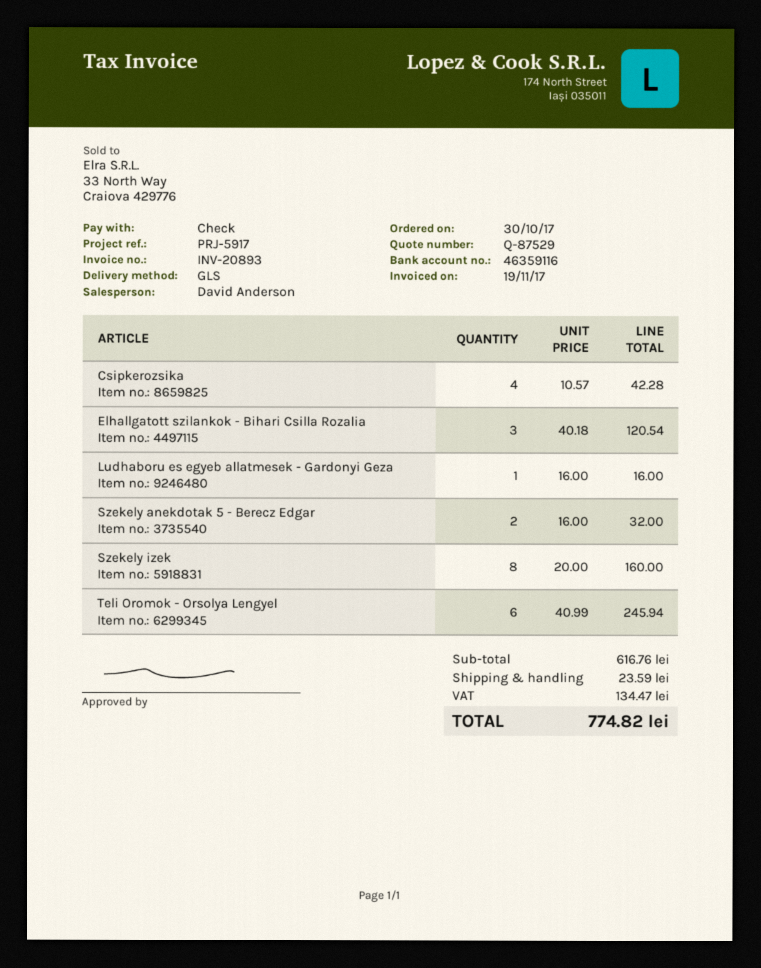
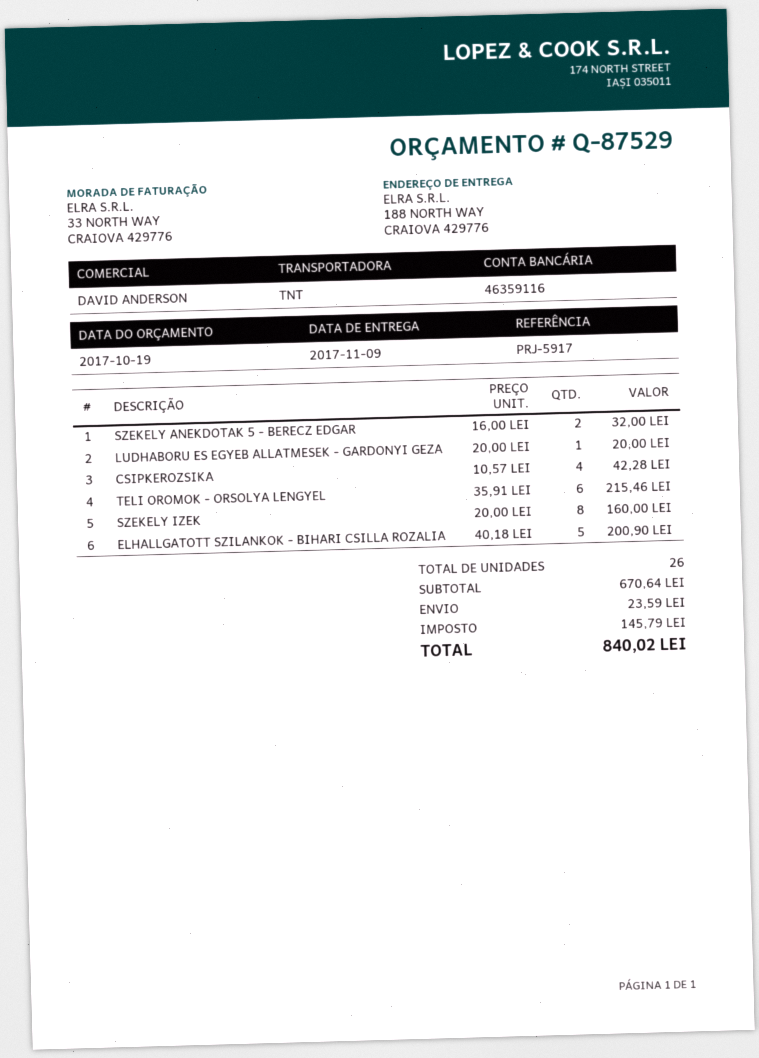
shipping method: GLS -> TNT
Elhallgatott szilankok - Bihari Csilla Rozalia: 3 x 40.18 = 120.54 -> 5 x 40.18 = 200.90
Ludhaboru es egyeb allatmesek - Gardonyi Geza: 1 x 16.00 = 16.00 -> 1 x 20.00 = 20.00
Teli Oromok - Orsolya Lengyel: 6 x 40.99 = 245.94 -> 6 x 35.91 = 215.46
subtotal: 616.76 -> 670.64
tax: 134.47 -> 145.79
total: 774.82 -> 840.02

